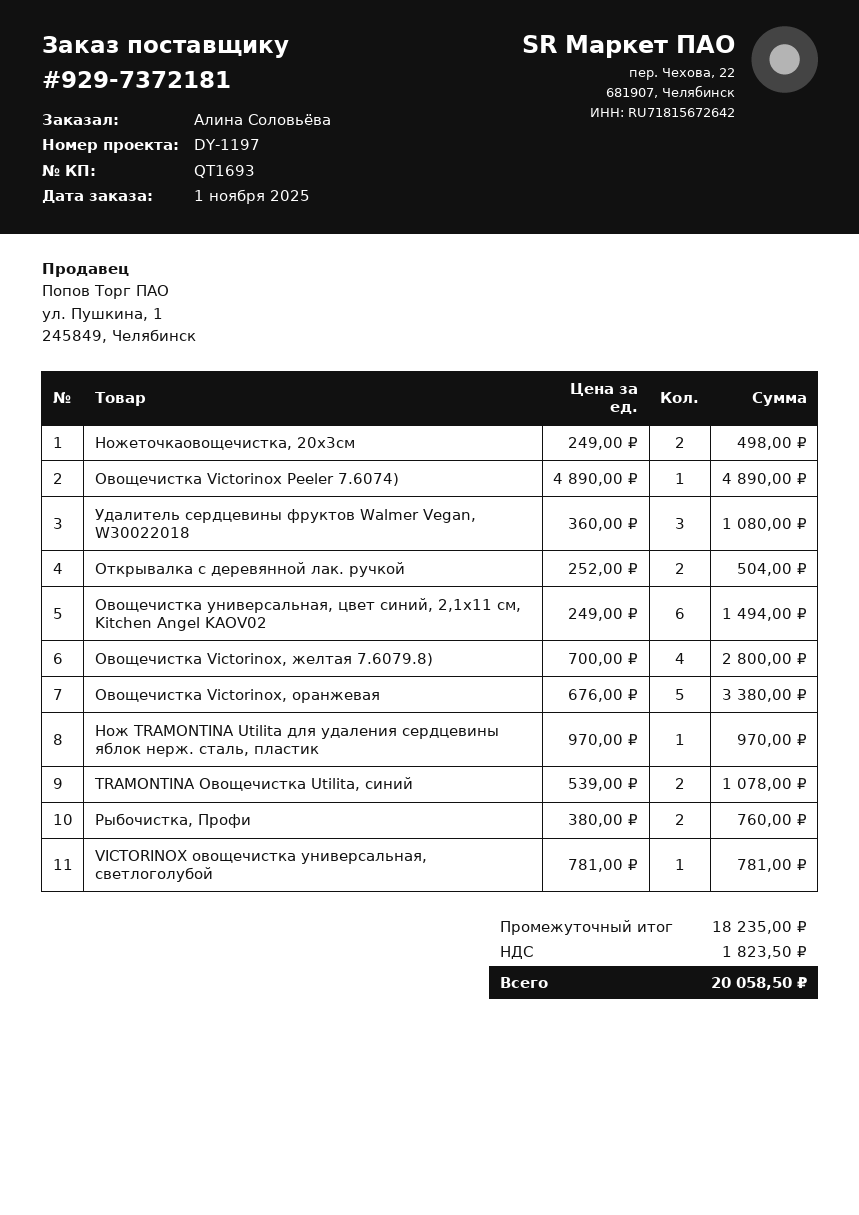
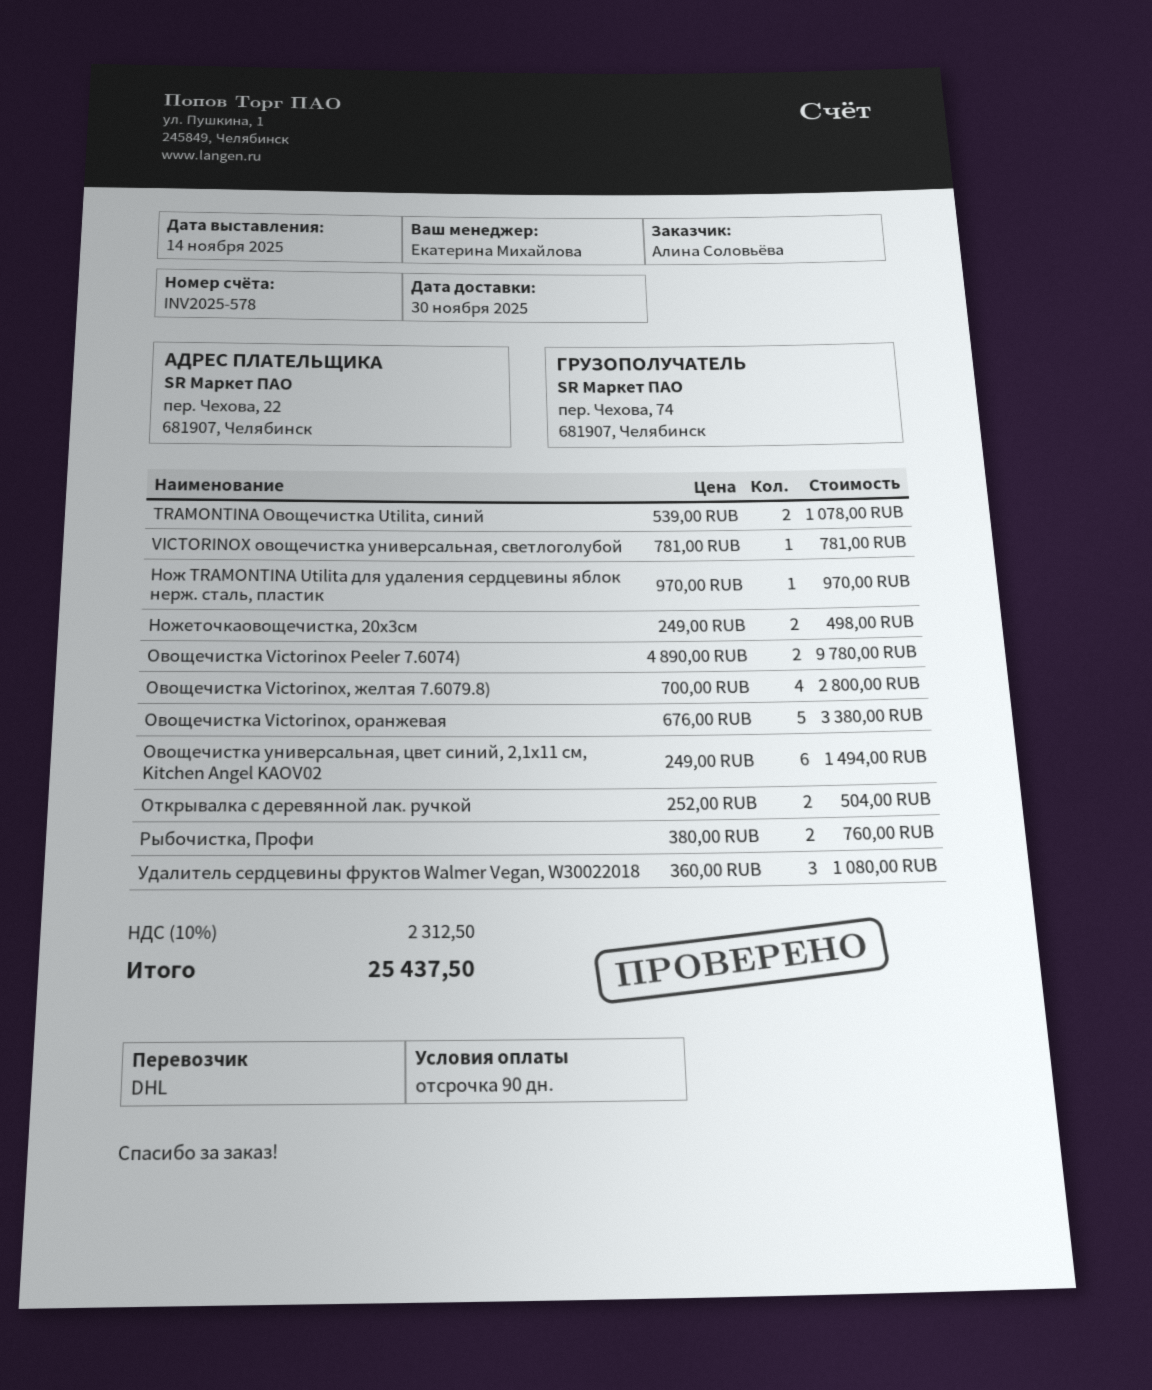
Овощечистка Victorinox Peeler 7.6074): 1 x 4890.00 = 4890.00 -> 2 x 4890.00 = 9780.00
tax: 1823.50 -> 2312.50
total: 20058.50 -> 25437.50

